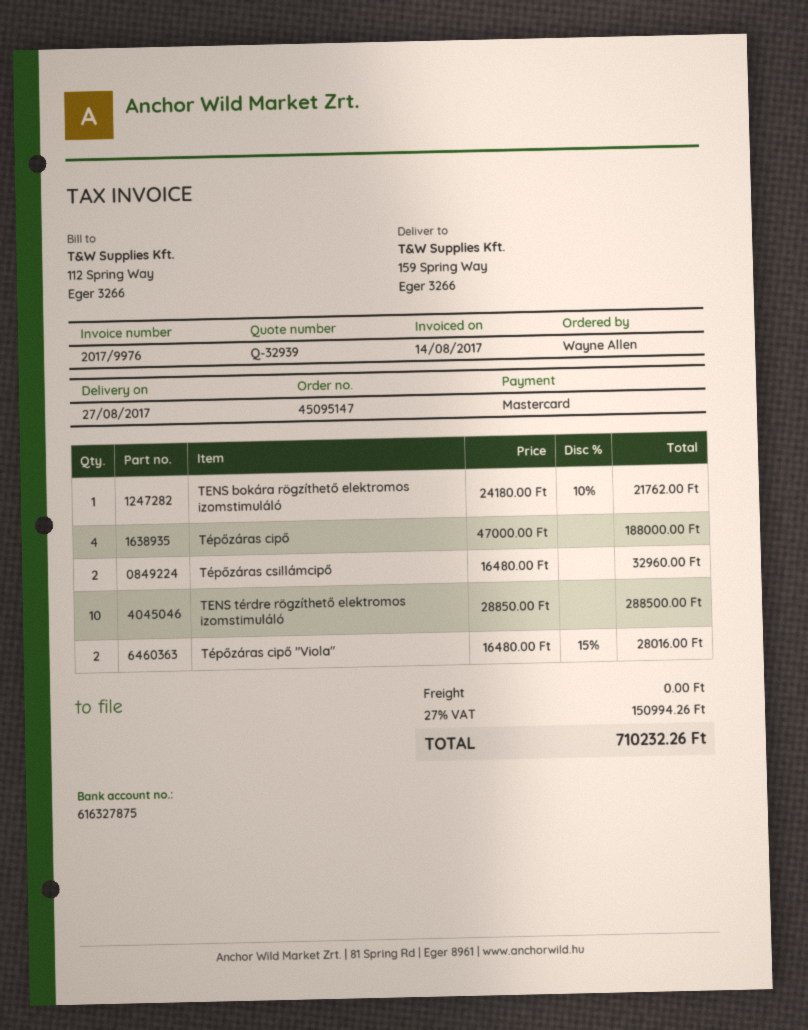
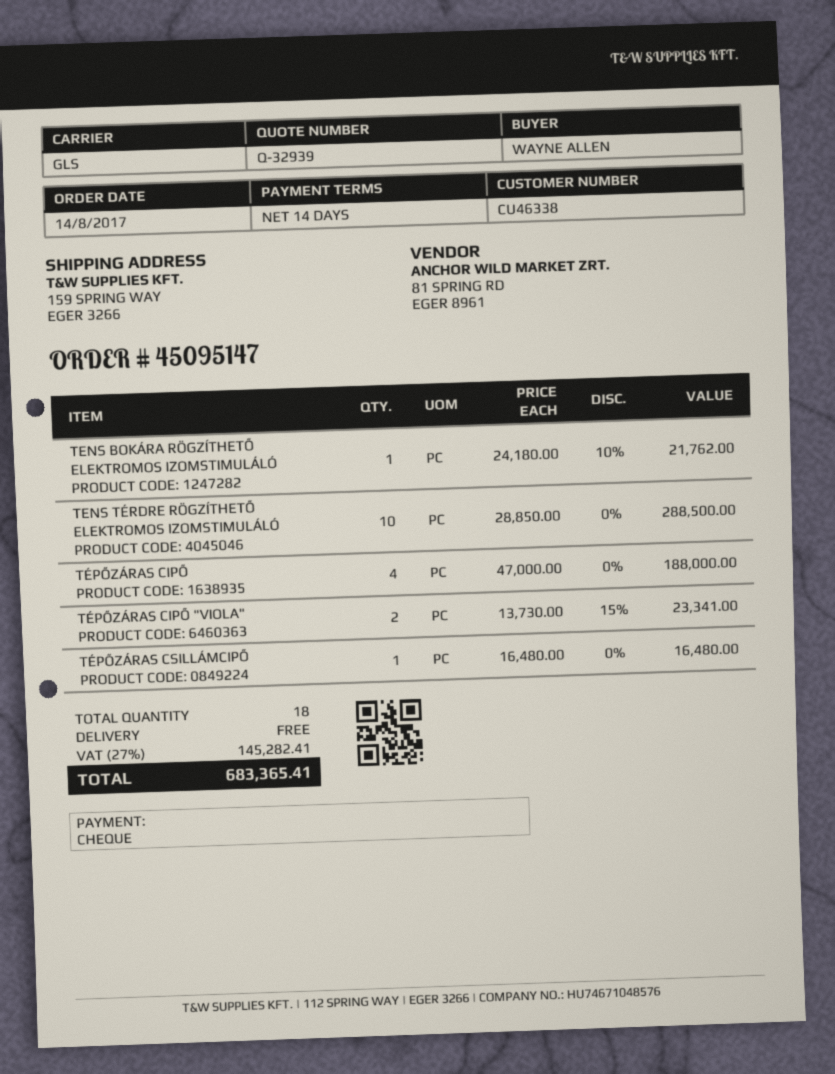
payment method: Mastercard -> cheque
Tépőzáras csillámcipő: 2 x 16480.00 = 32960.00 -> 1 x 16480.00 = 16480.00
Tépőzáras cipő "Viola": 2 x 16480.00 - 15% = 28016.00 -> 2 x 13730.00 - 15% = 23341.00
tax: 27% = 150994.26 -> 27% = 145282.41
total: 710232.26 -> 683365.41

